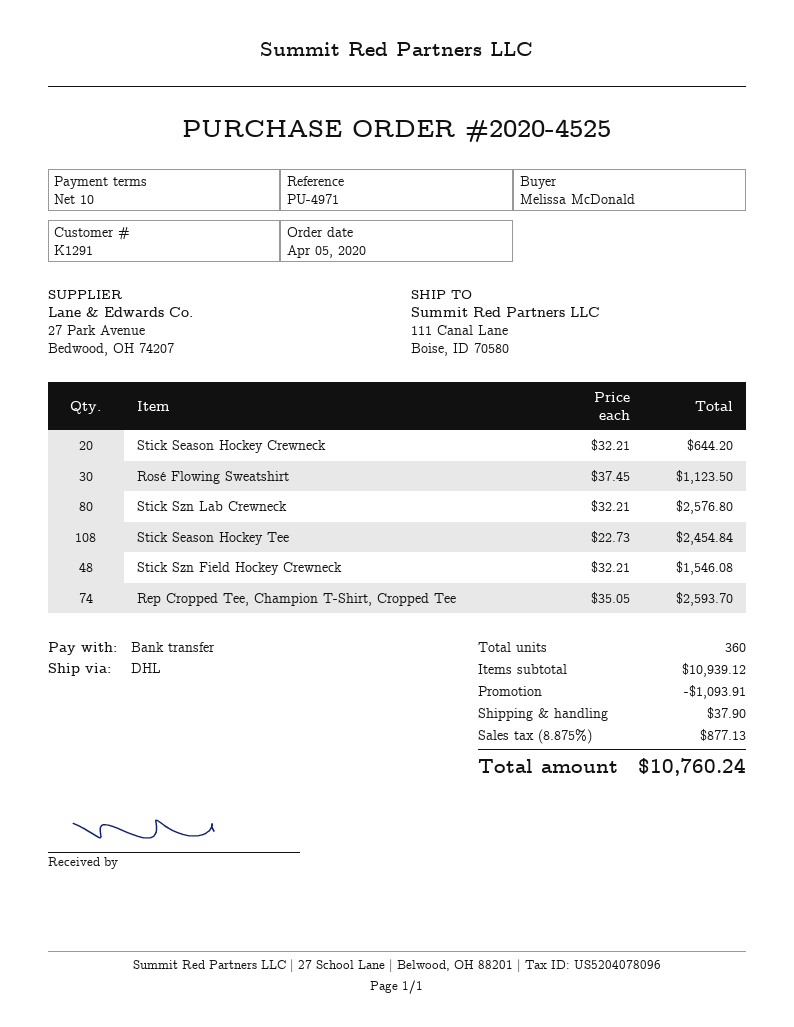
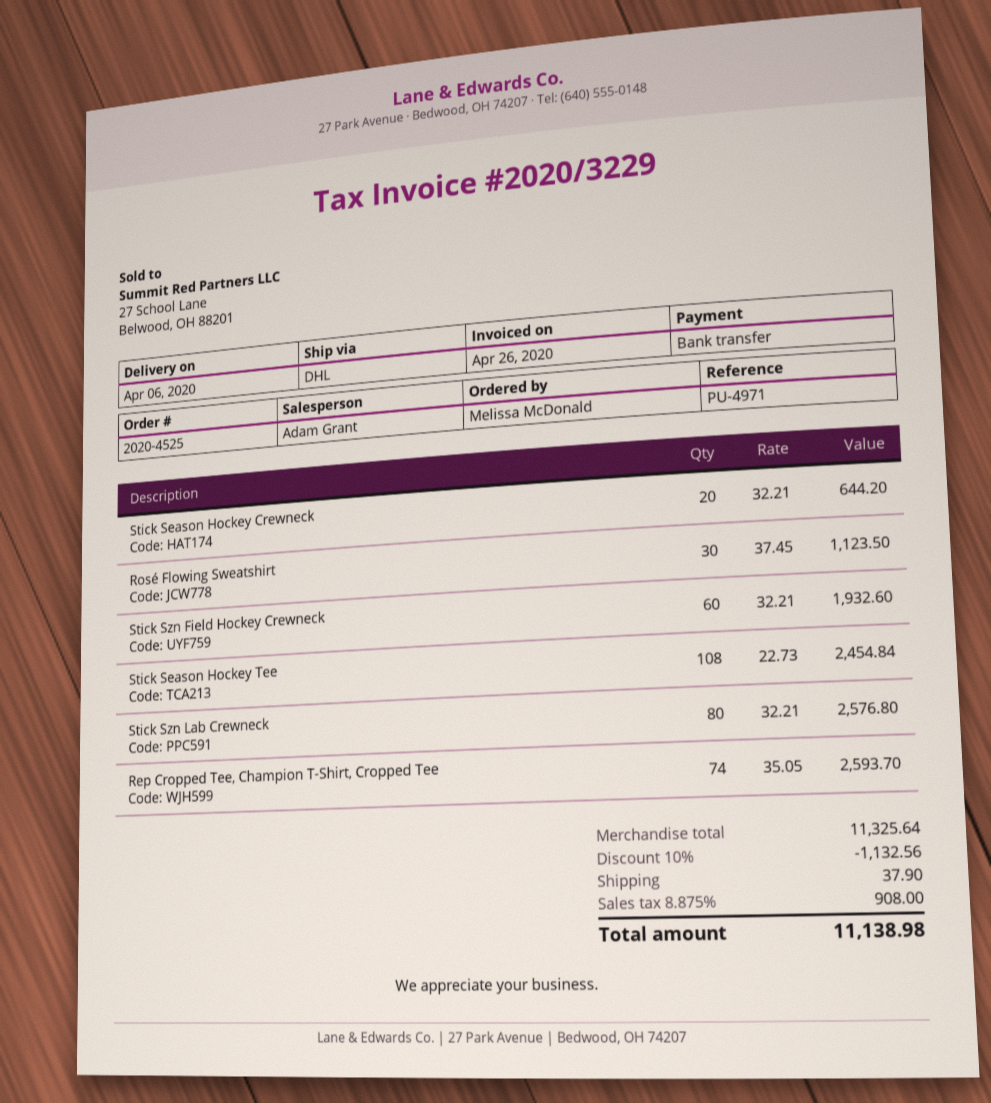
Stick Szn Field Hockey Crewneck: 48 x 32.21 = 1546.08 -> 60 x 32.21 = 1932.60
subtotal: 10939.12 -> 11325.64
discount: 1093.91 -> 1132.56
tax: 8.875% = 877.13 -> 8.875% = 908.00
total: 10760.24 -> 11138.98

